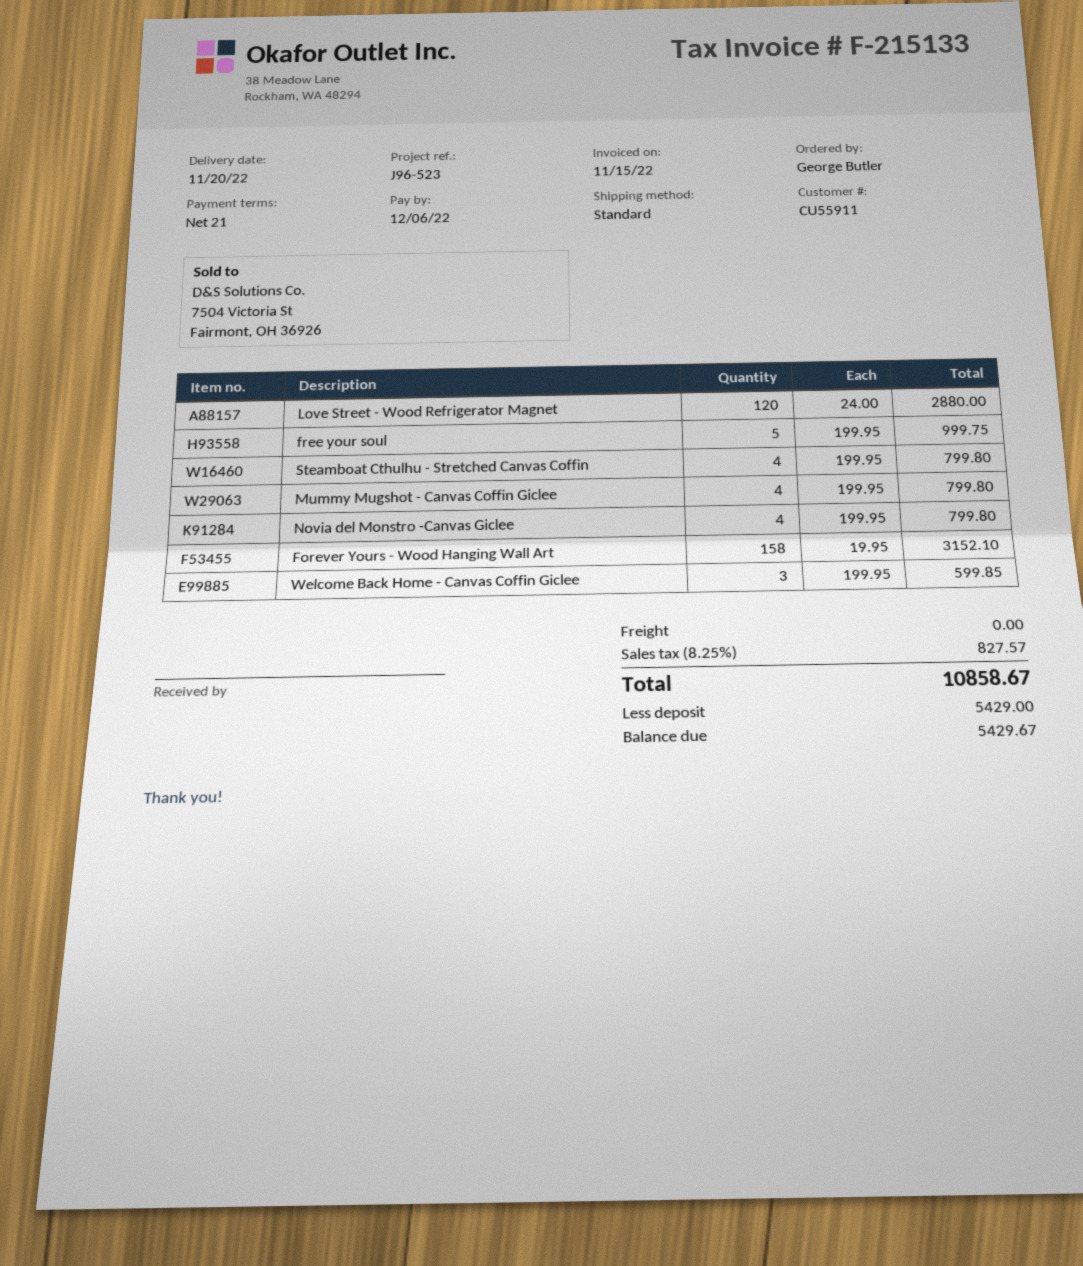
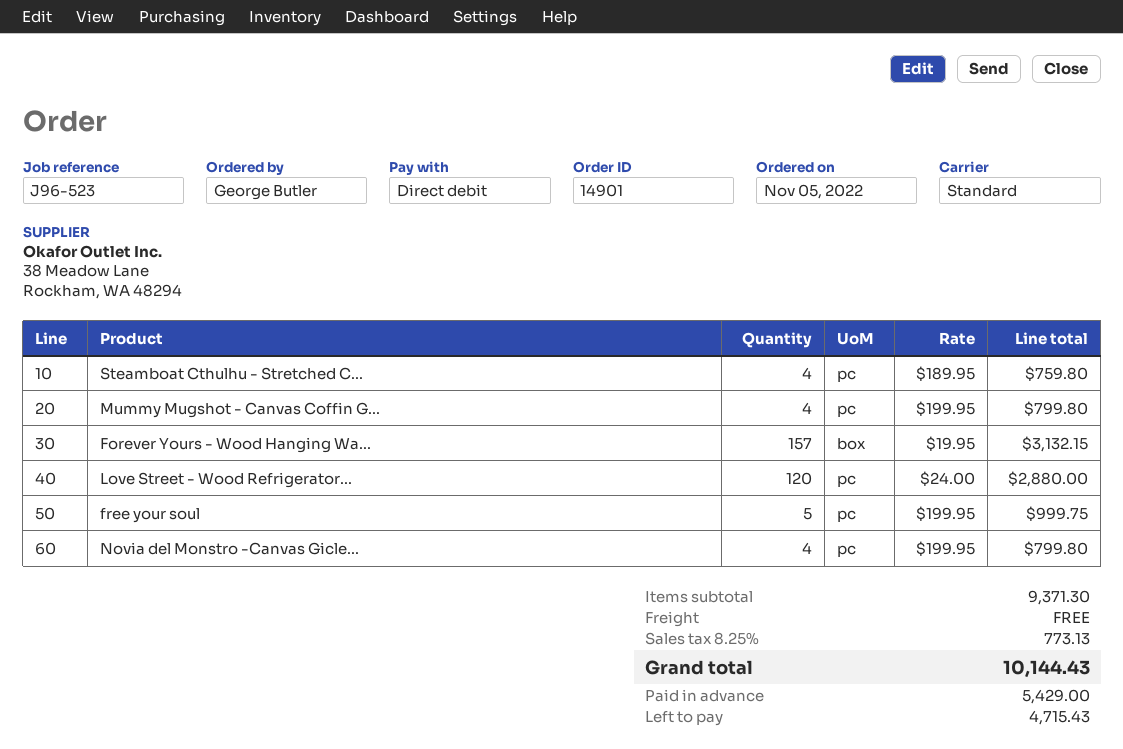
Steamboat Cthulhu - Stretched Canvas Coffin: 4 x 199.95 = 799.80 -> 4 x 189.95 = 759.80
Forever Yours - Wood Hanging Wall Art: 158 x 19.95 = 3152.10 -> 157 x 19.95 = 3132.15
Welcome Back Home - Canvas Coffin Giclee: 3 x 199.95 = 599.85 -> none
tax: 8.25% = 827.57 -> 8.25% = 773.13
total: 10858.67 -> 10144.43
balance: 5429.67 -> 4715.43

